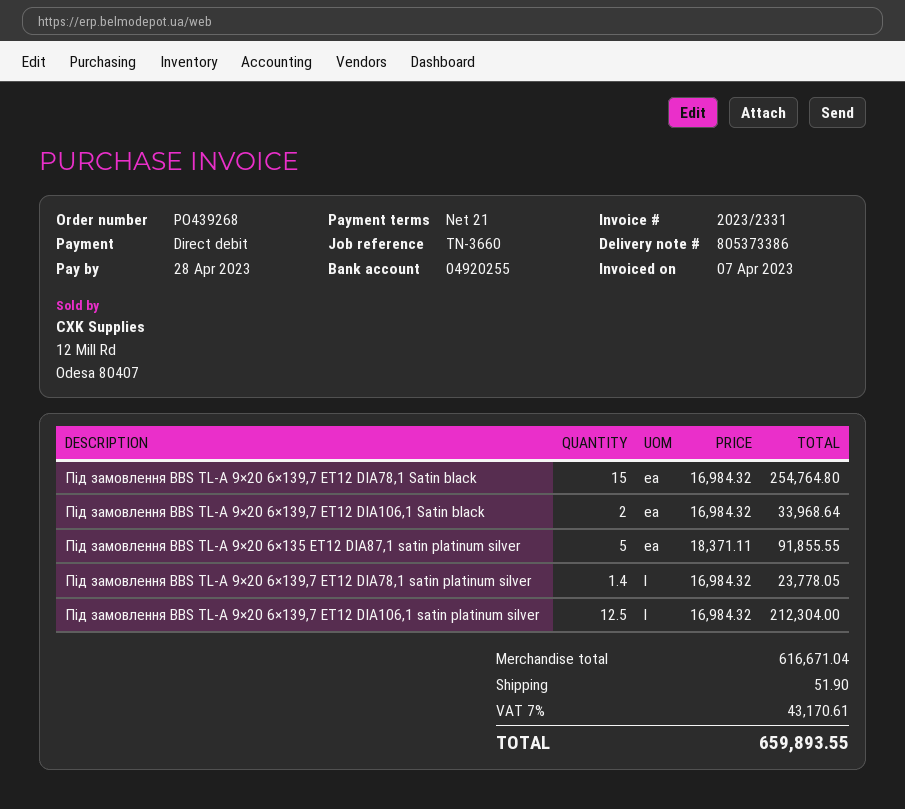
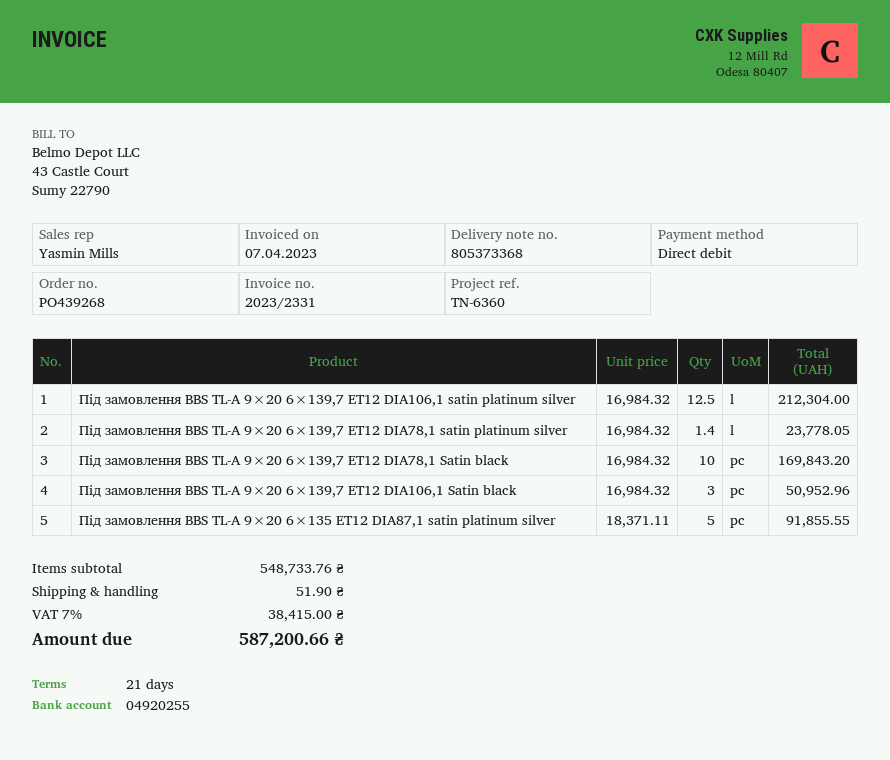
delivery note number: 805373386 -> 805373368
reference: TN-3660 -> TN-6360
Під замовлення BBS TL-A 9×20 6×139,7 ET12 DIA78,1 Satin black: 15 x 16984.32 = 254764.80 -> 10 x 16984.32 = 169843.20
Під замовлення BBS TL-A 9×20 6×139,7 ET12 DIA106,1 Satin black: 2 x 16984.32 = 33968.64 -> 3 x 16984.32 = 50952.96
subtotal: 616671.04 -> 548733.76
tax: 7% = 43170.61 -> 7% = 38415.00
total: 659893.55 -> 587200.66

